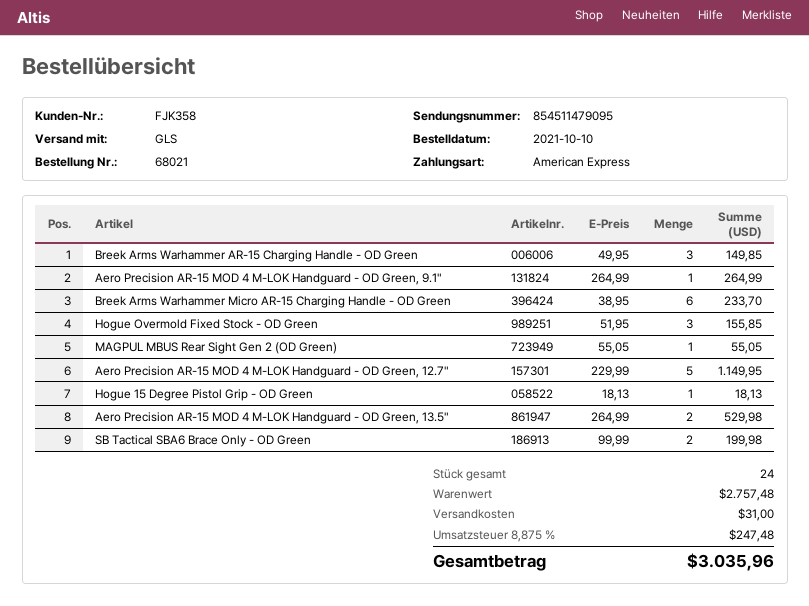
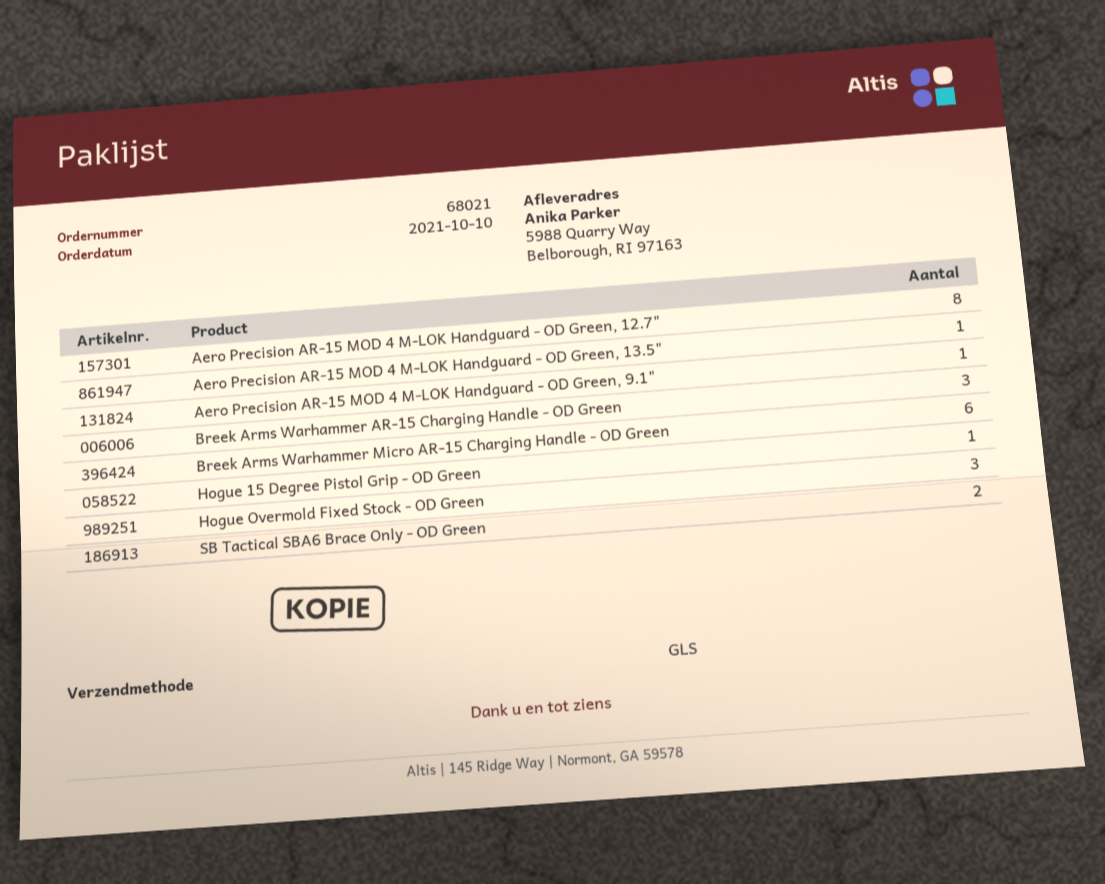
MAGPUL MBUS Rear Sight Gen 2 (OD Green): 1 -> none
Aero Precision AR-15 MOD 4 M-LOK Handguard - OD Green, 12.7": 5 -> 8
Aero Precision AR-15 MOD 4 M-LOK Handguard - OD Green, 13.5": 2 -> 1

